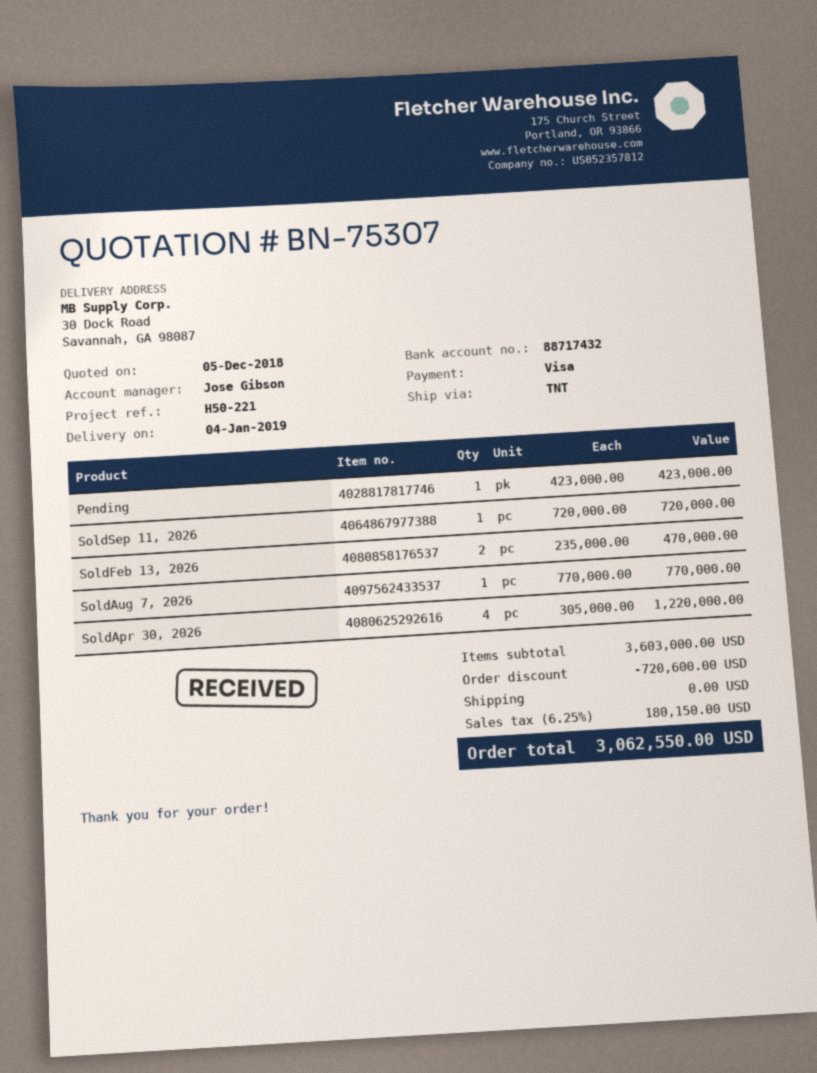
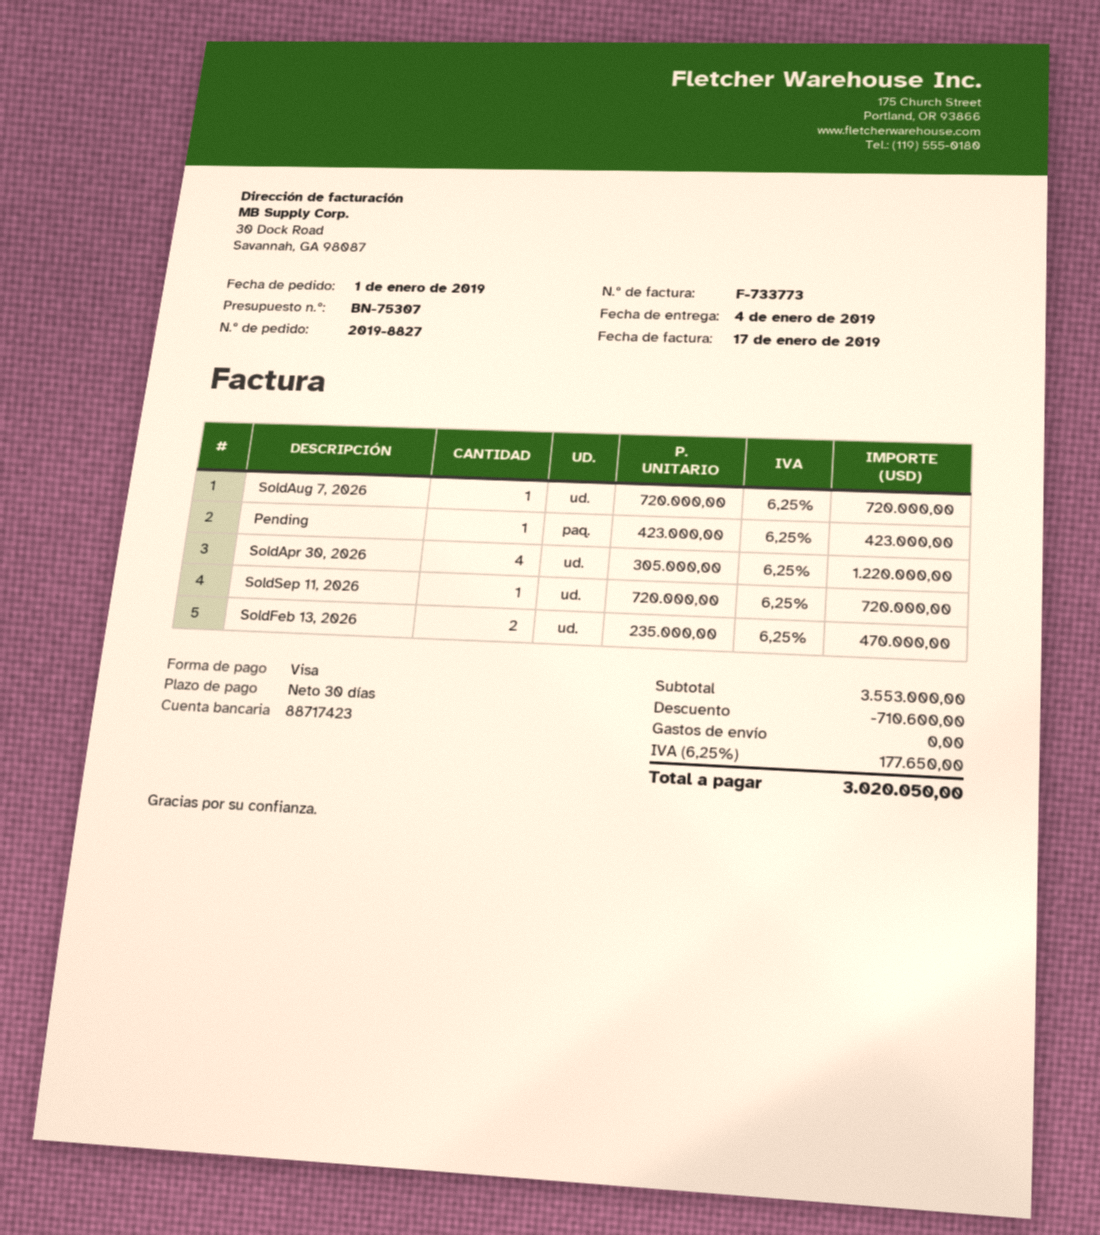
bank account: 88717432 -> 88717423
SoldAug 7, 2026: 1 x 770000.00 = 770000.00 -> 1 x 720000.00 = 720000.00
subtotal: 3603000.00 -> 3553000.00
discount: 720600.00 -> 710600.00
tax: 6.25% = 180150.00 -> 6.25% = 177650.00
total: 3062550.00 -> 3020050.00

